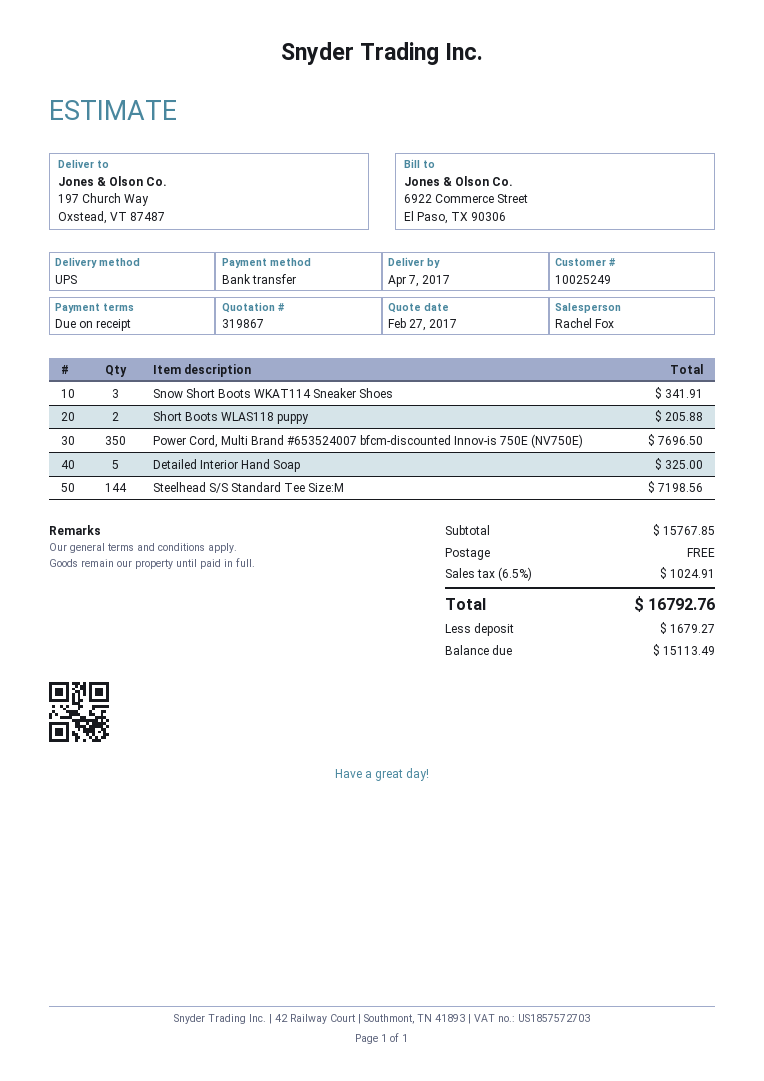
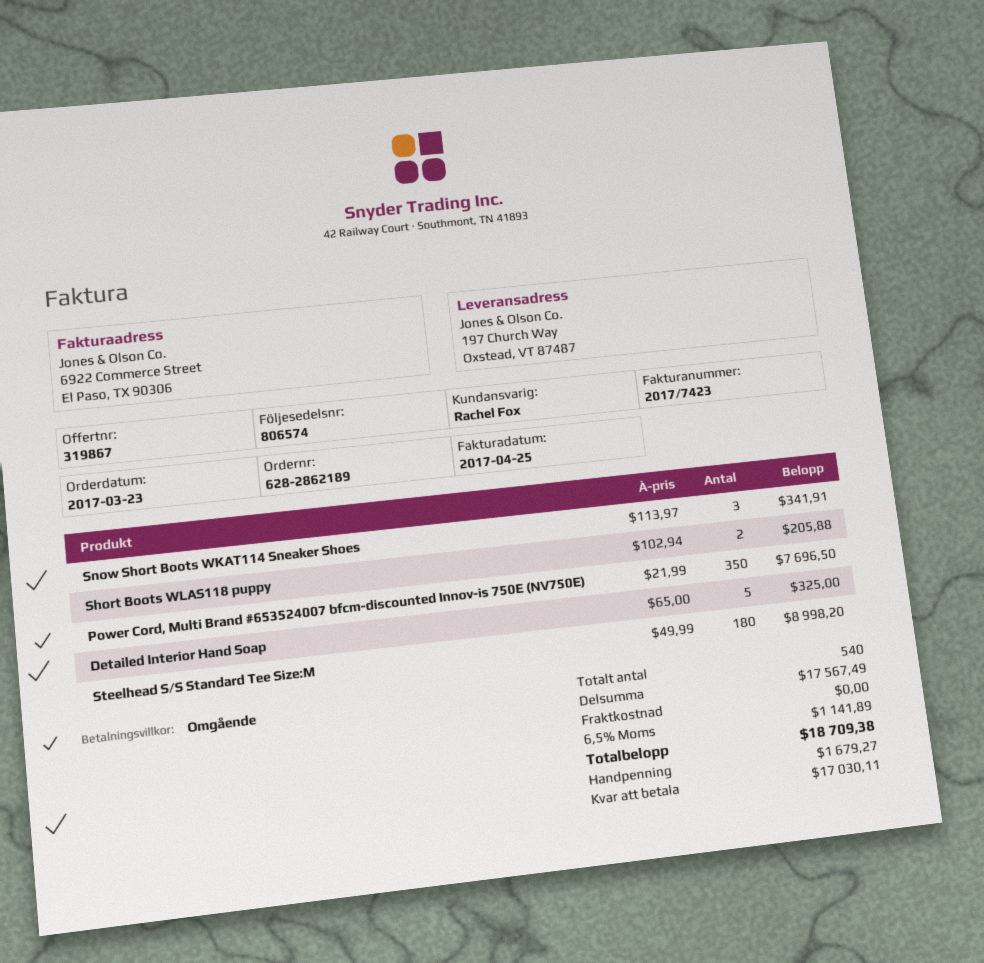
Steelhead S/S Standard Tee Size:M: 144 for 7198.56 -> 180 for 8998.20
subtotal: 15767.85 -> 17567.49
tax: 6.5% = 1024.91 -> 6.5% = 1141.89
total: 16792.76 -> 18709.38
balance: 15113.49 -> 17030.11

